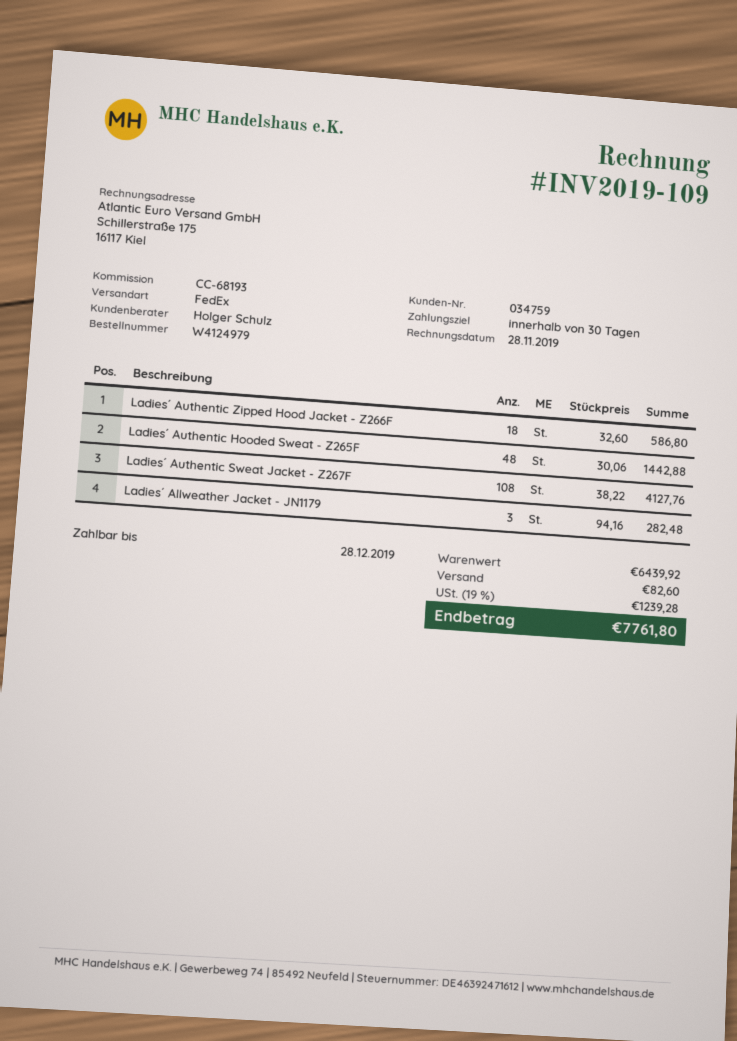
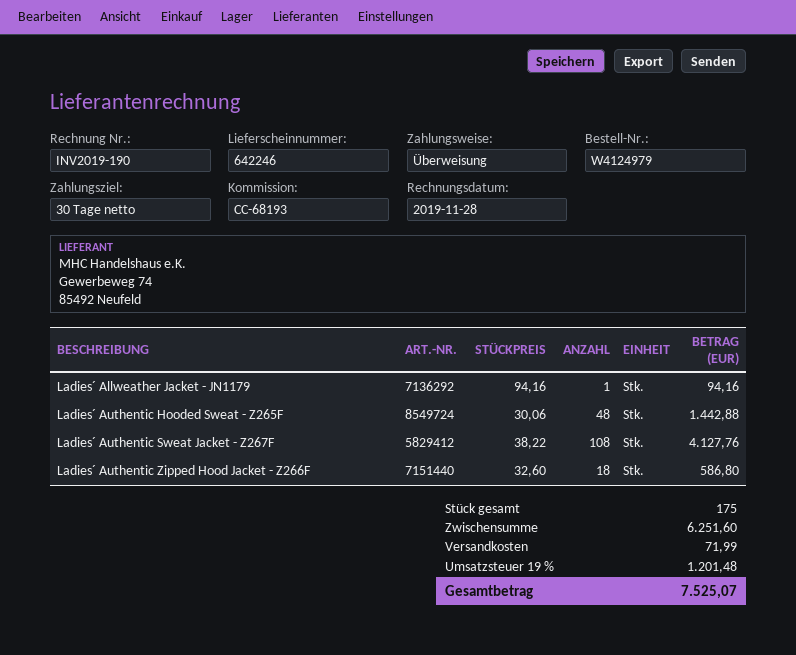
invoice number: INV2019-109 -> INV2019-190
Ladies´ Allweather Jacket - JN1179: 3 x 94.16 = 282.48 -> 1 x 94.16 = 94.16
subtotal: 6439.92 -> 6251.60
shipping: 82.60 -> 71.99
tax: 19% = 1239.28 -> 19% = 1201.48
total: 7761.80 -> 7525.07

